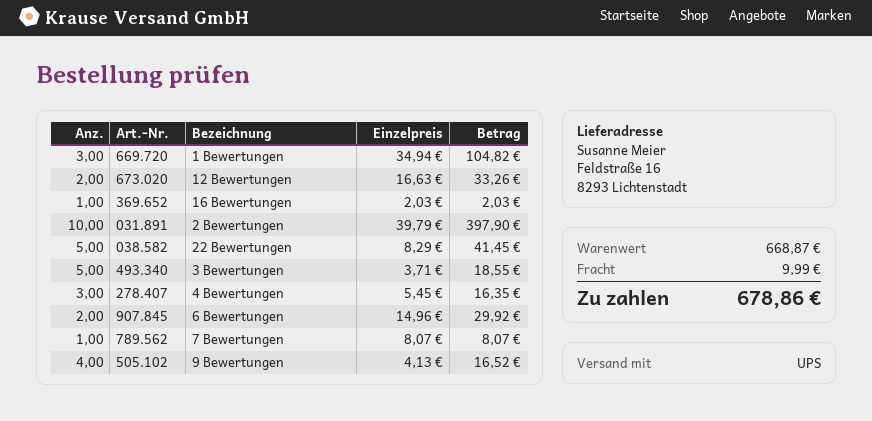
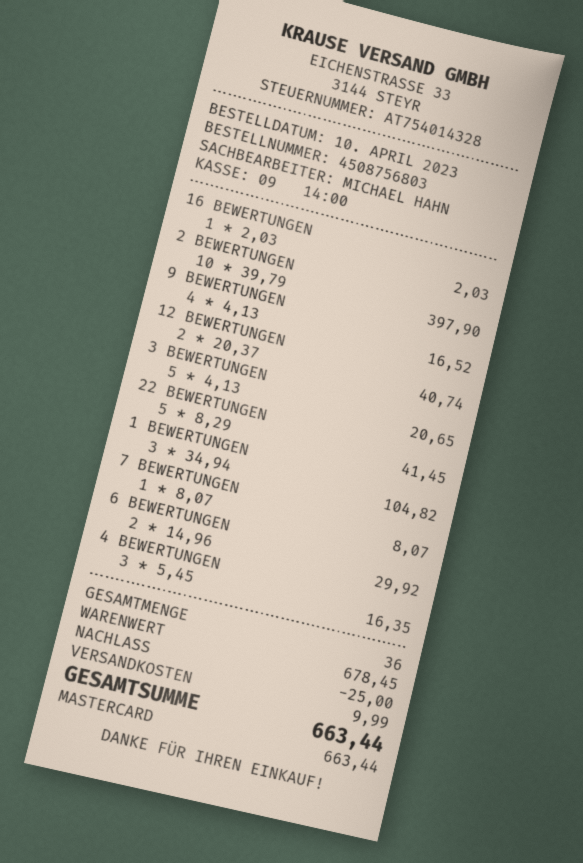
12 Bewertungen: 2 x 16.63 = 33.26 -> 2 x 20.37 = 40.74
3 Bewertungen: 5 x 3.71 = 18.55 -> 5 x 4.13 = 20.65
subtotal: 668.87 -> 678.45
discount: none -> 25.00
total: 678.86 -> 663.44

